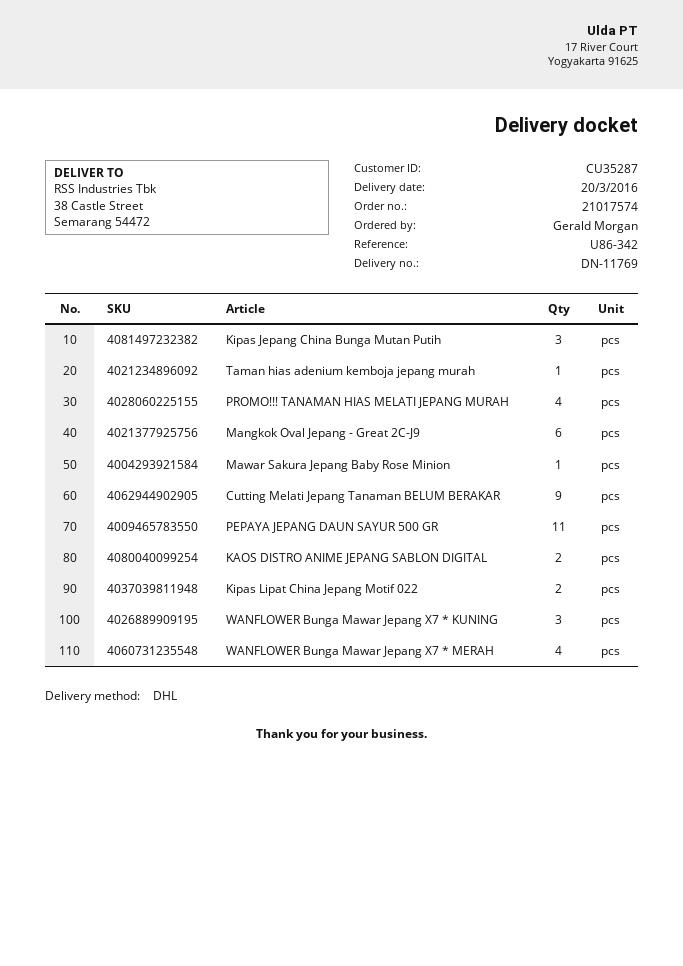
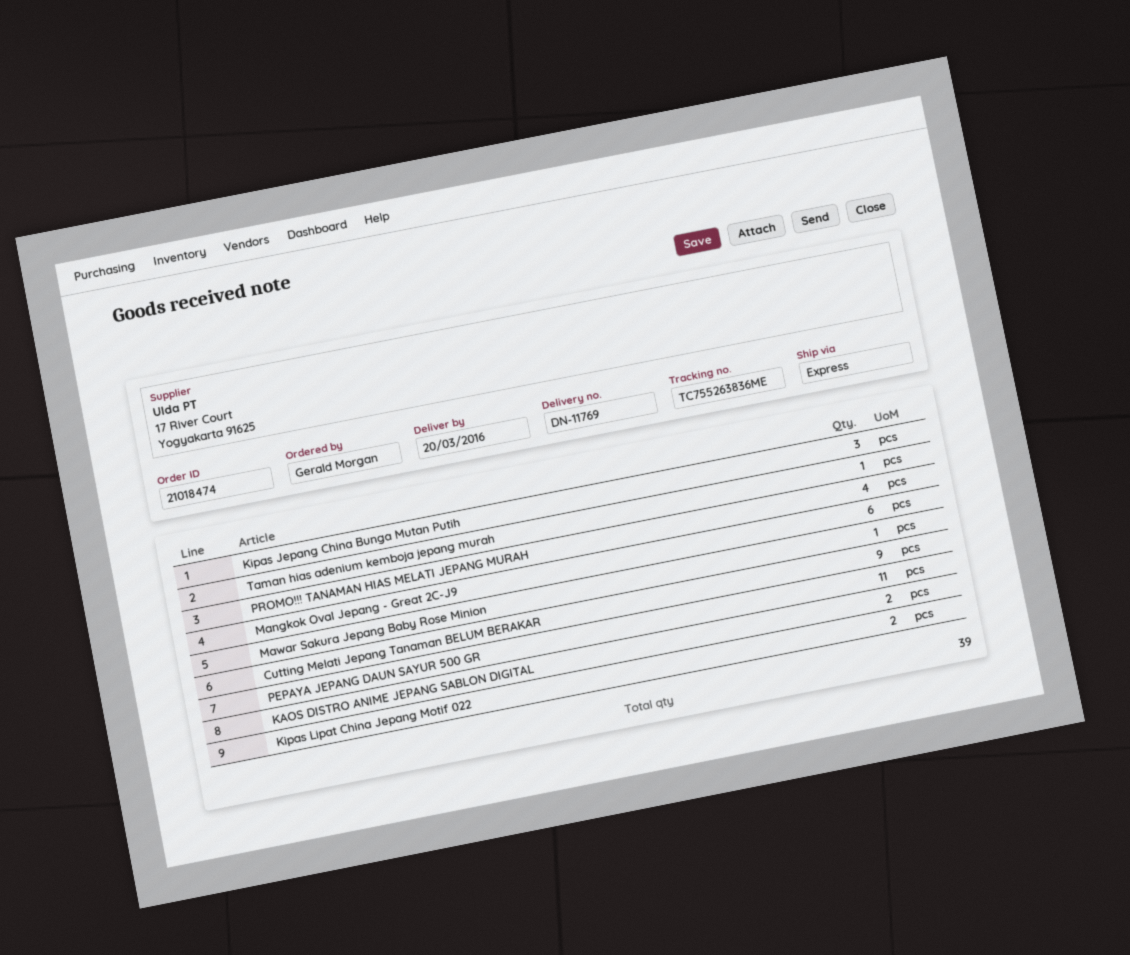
order number: 21017574 -> 21018474
shipping method: DHL -> express
WANFLOWER Bunga Mawar Jepang X7 * KUNING: 3 -> none
WANFLOWER Bunga Mawar Jepang X7 * MERAH: 4 -> none

